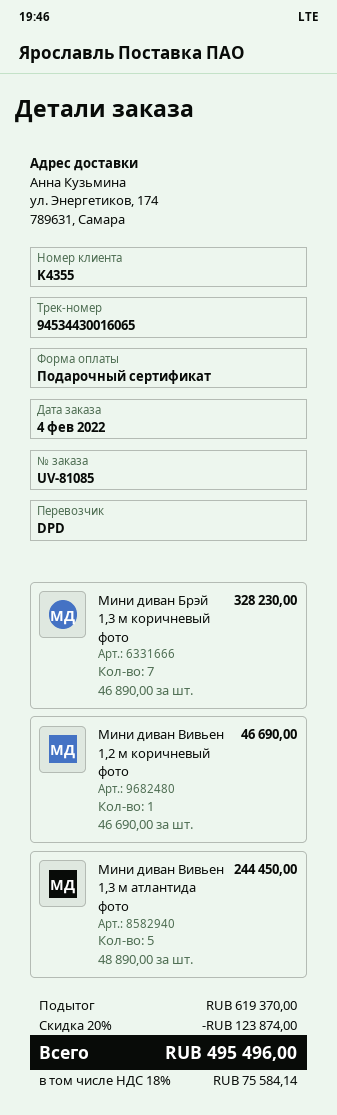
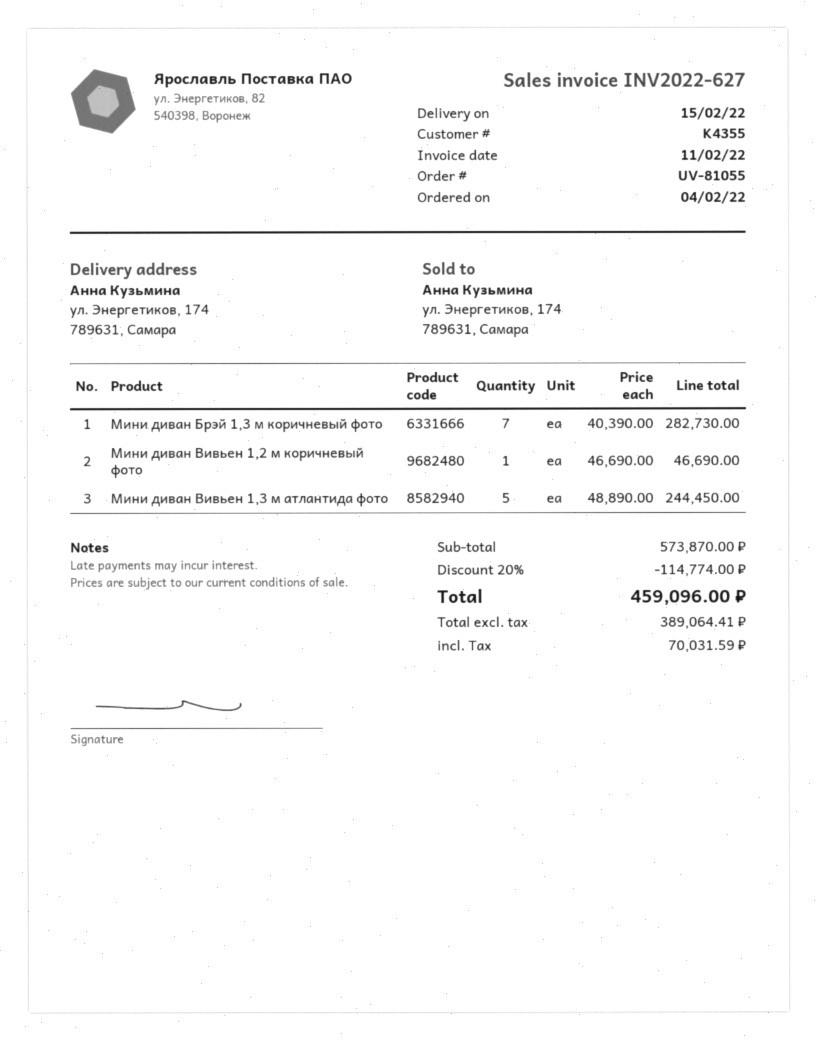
order number: UV-81085 -> UV-81055
Мини диван Брэй 1,3 м коричневый фото: 7 x 46890.00 = 328230.00 -> 7 x 40390.00 = 282730.00
subtotal: 619370.00 -> 573870.00
discount: 20% = 123874.00 -> 20% = 114774.00
tax: 75584.14 -> 70031.59
total: 495496.00 -> 459096.00

